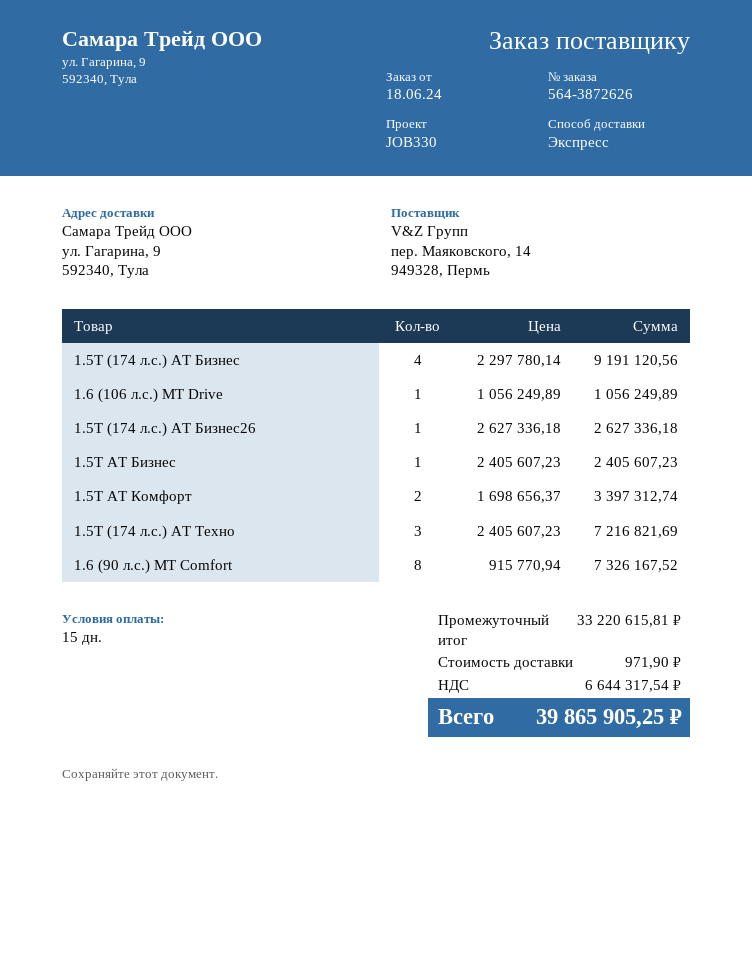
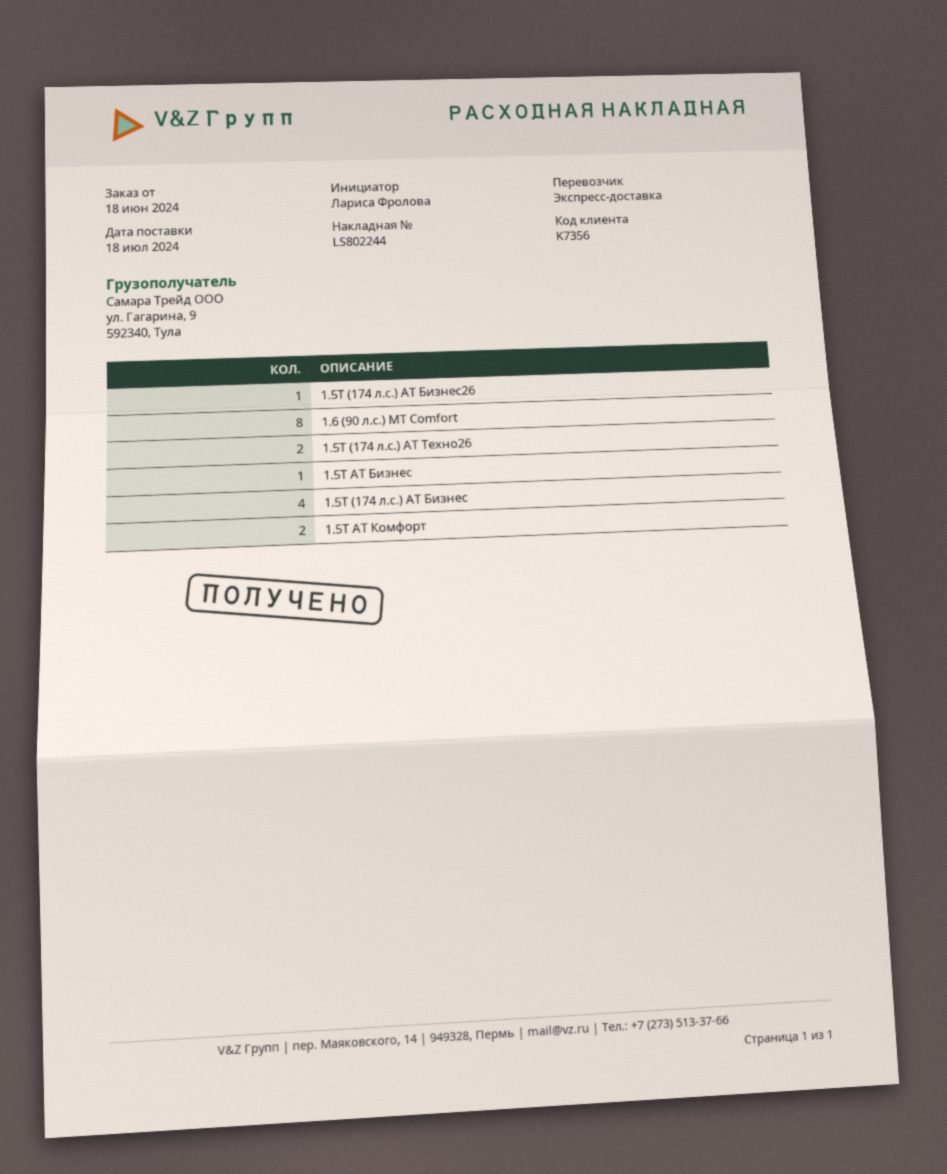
1.6 (106 л.с.) MT Drive: 1 -> none
1.5T (174 л.с.) AT Техно: 3 -> none
1.5T (174 л.с.) AT Техно26: none -> 2

